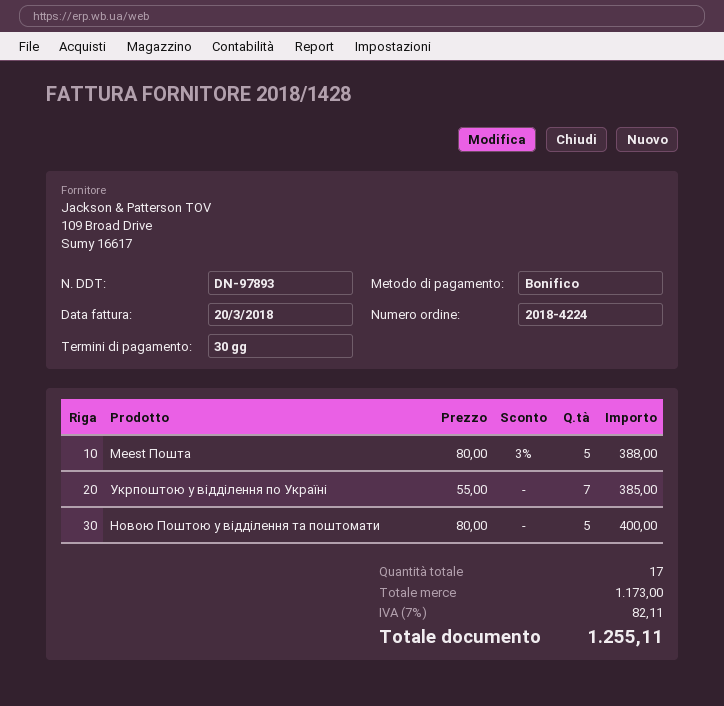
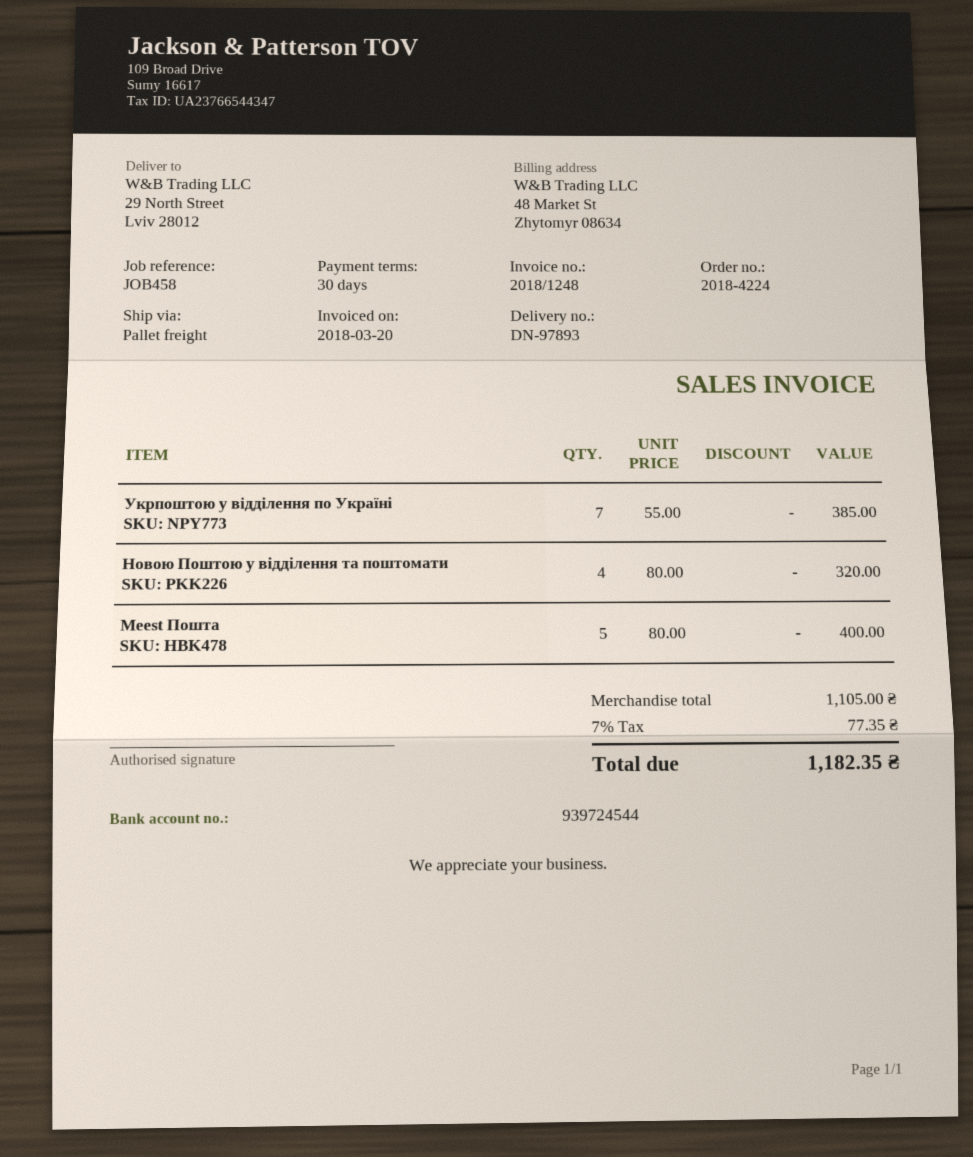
invoice number: 2018/1428 -> 2018/1248
Meest Пошта: 5 x 80.00 - 3% = 388.00 -> 5 x 80.00 = 400.00
Новою Поштою у відділення та поштомати: 5 x 80.00 = 400.00 -> 4 x 80.00 = 320.00
subtotal: 1173.00 -> 1105.00
tax: 7% = 82.11 -> 7% = 77.35
total: 1255.11 -> 1182.35

